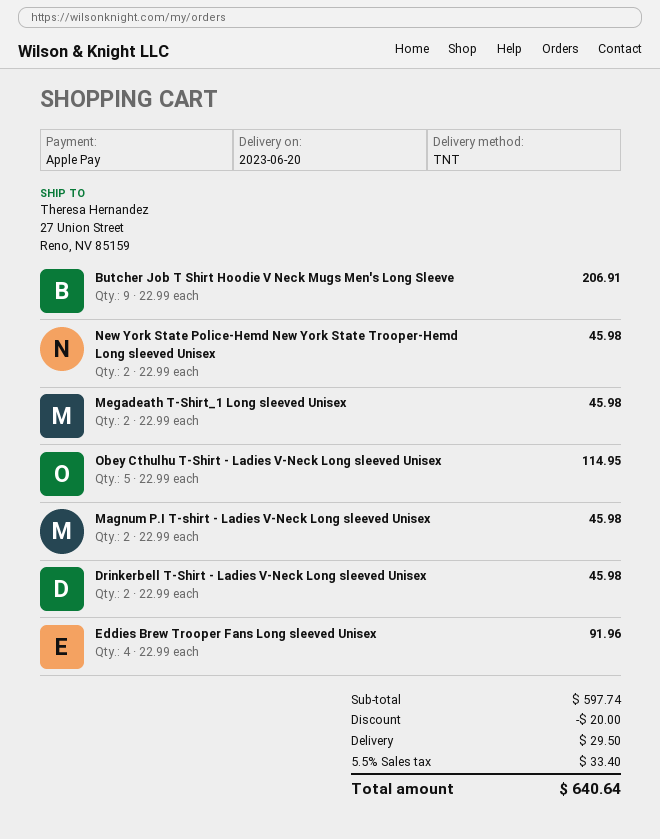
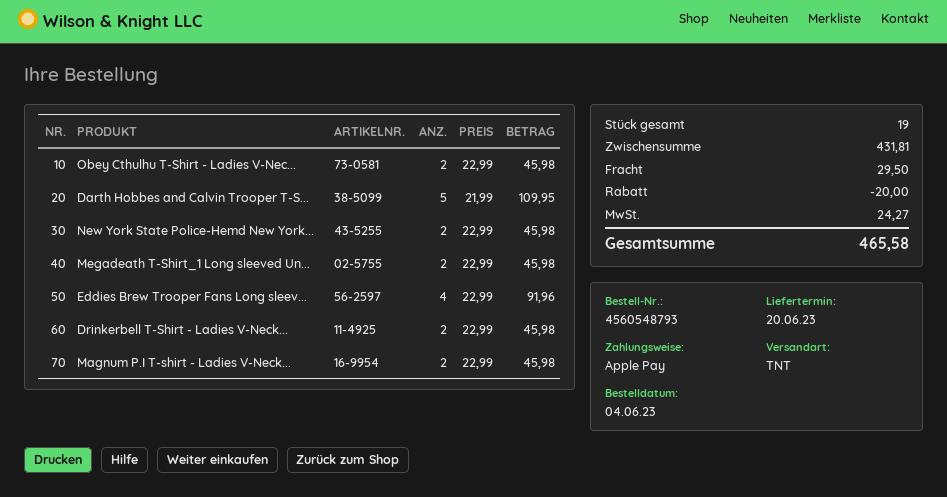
Butcher Job T Shirt Hoodie V Neck Mugs Men's Long Sleeve: 9 x 22.99 = 206.91 -> none
Obey Cthulhu T-Shirt - Ladies V-Neck Long sleeved Unisex: 5 x 22.99 = 114.95 -> 2 x 22.99 = 45.98
Darth Hobbes and Calvin Trooper T-S...: none -> 5 x 21.99 = 109.95
subtotal: 597.74 -> 431.81
tax: 33.40 -> 24.27
total: 640.64 -> 465.58

